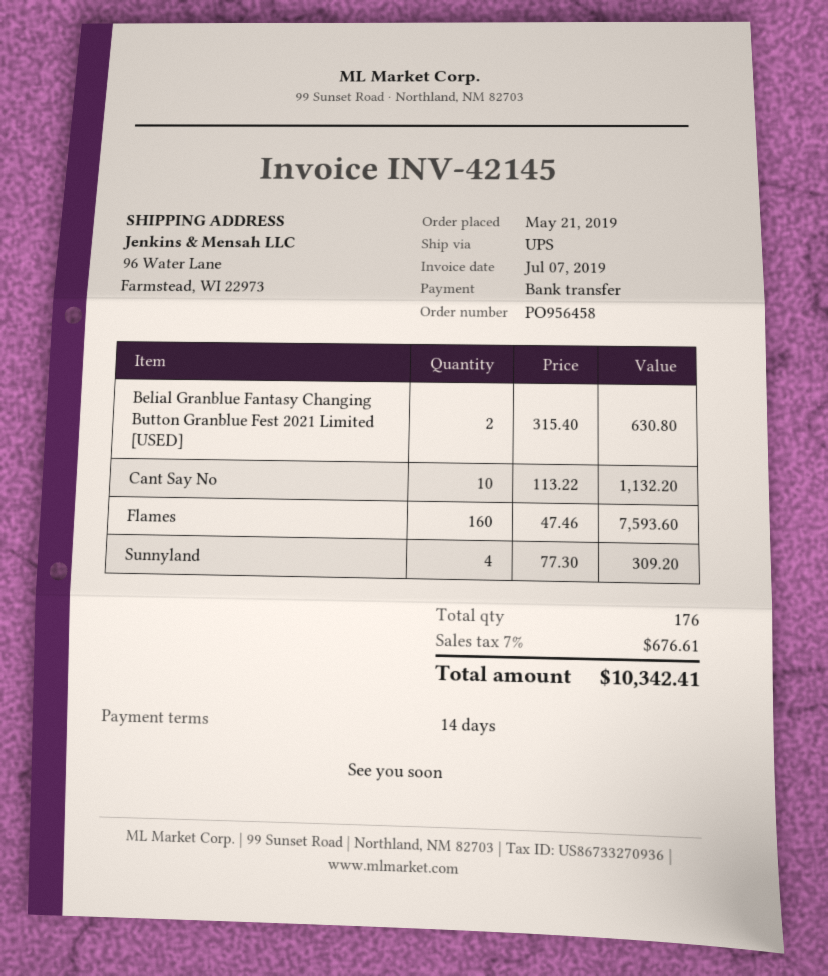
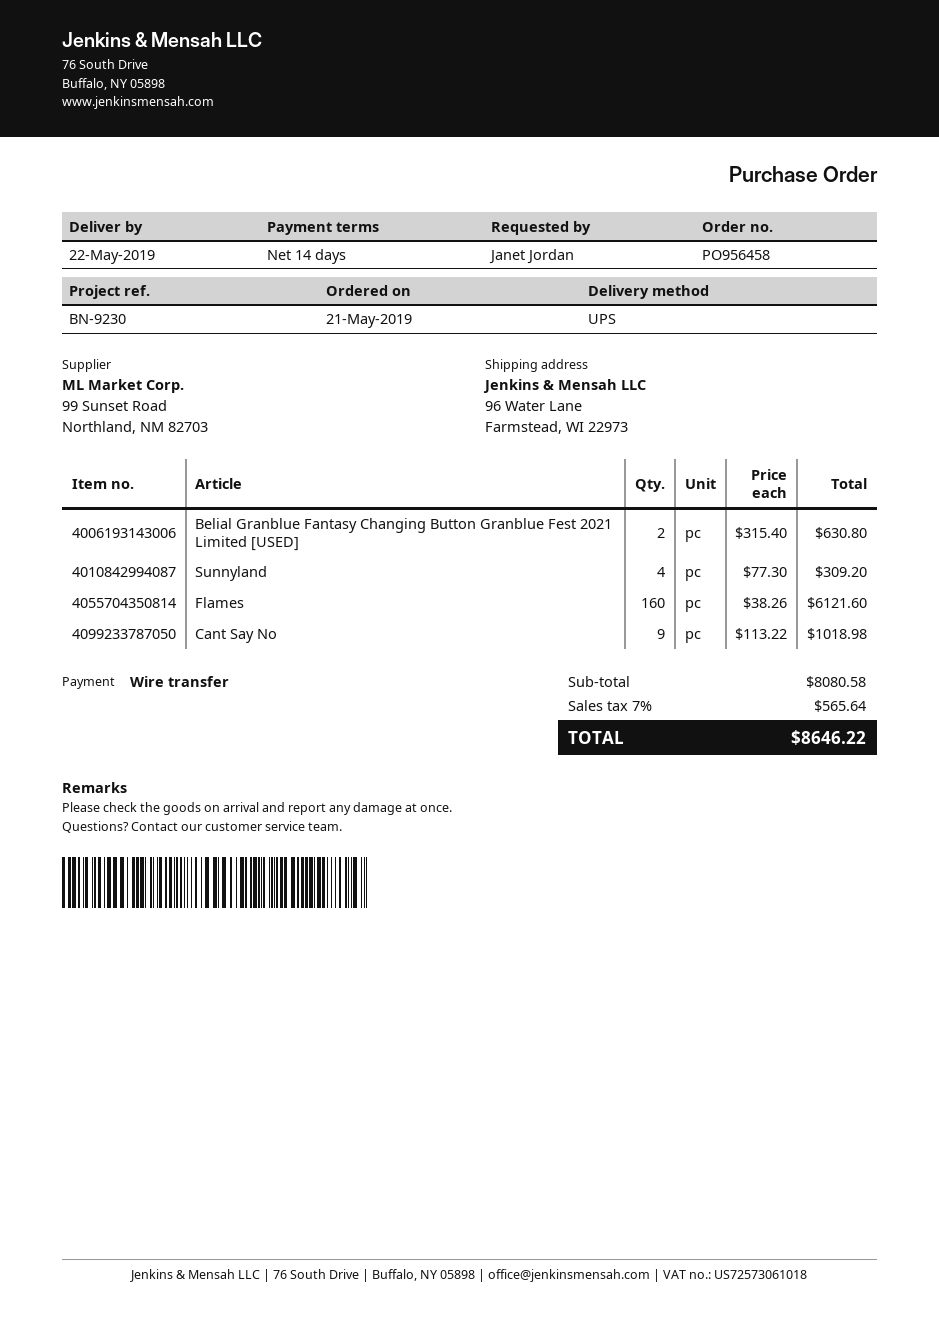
Cant Say No: 10 x 113.22 = 1132.20 -> 9 x 113.22 = 1018.98
Flames: 160 x 47.46 = 7593.60 -> 160 x 38.26 = 6121.60
tax: 7% = 676.61 -> 7% = 565.64
total: 10342.41 -> 8646.22

